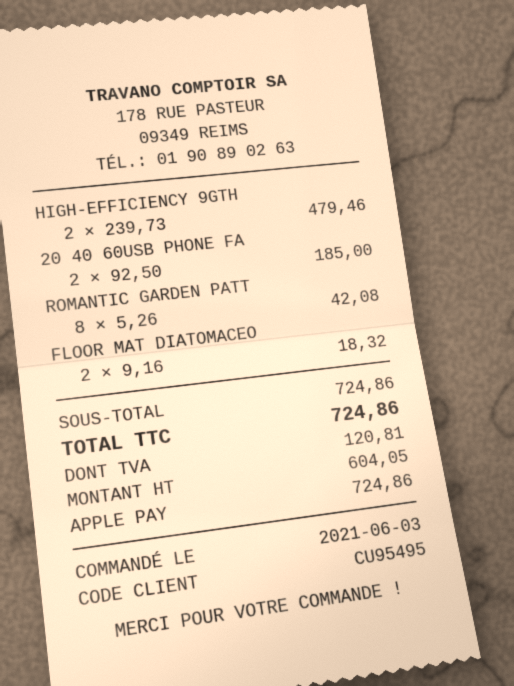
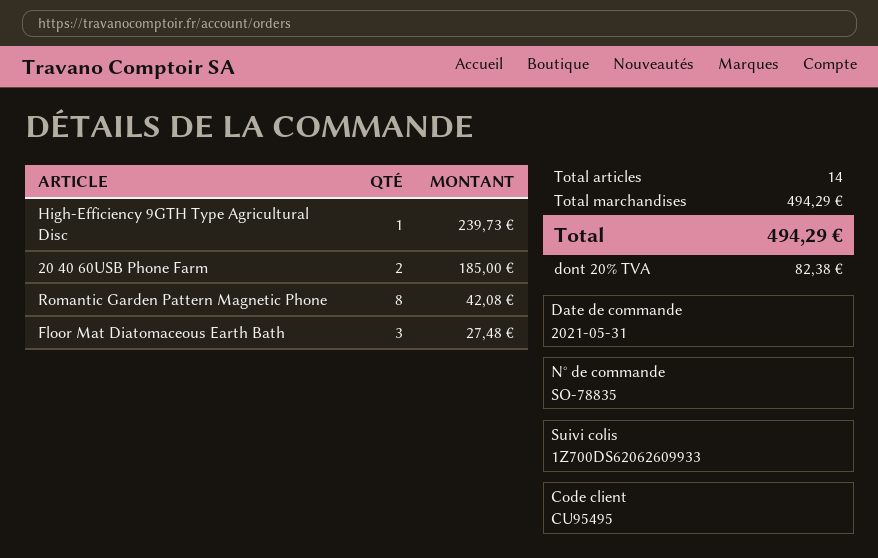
order date: 2021-06-03 -> 2021-05-31
HIGH-EFFICIENCY 9GTH: 2 for 479.46 -> 1 for 239.73
FLOOR MAT DIATOMACEO: 2 for 18.32 -> 3 for 27.48
subtotal: 724.86 -> 494.29
tax: 120.81 -> 82.38
total: 724.86 -> 494.29

